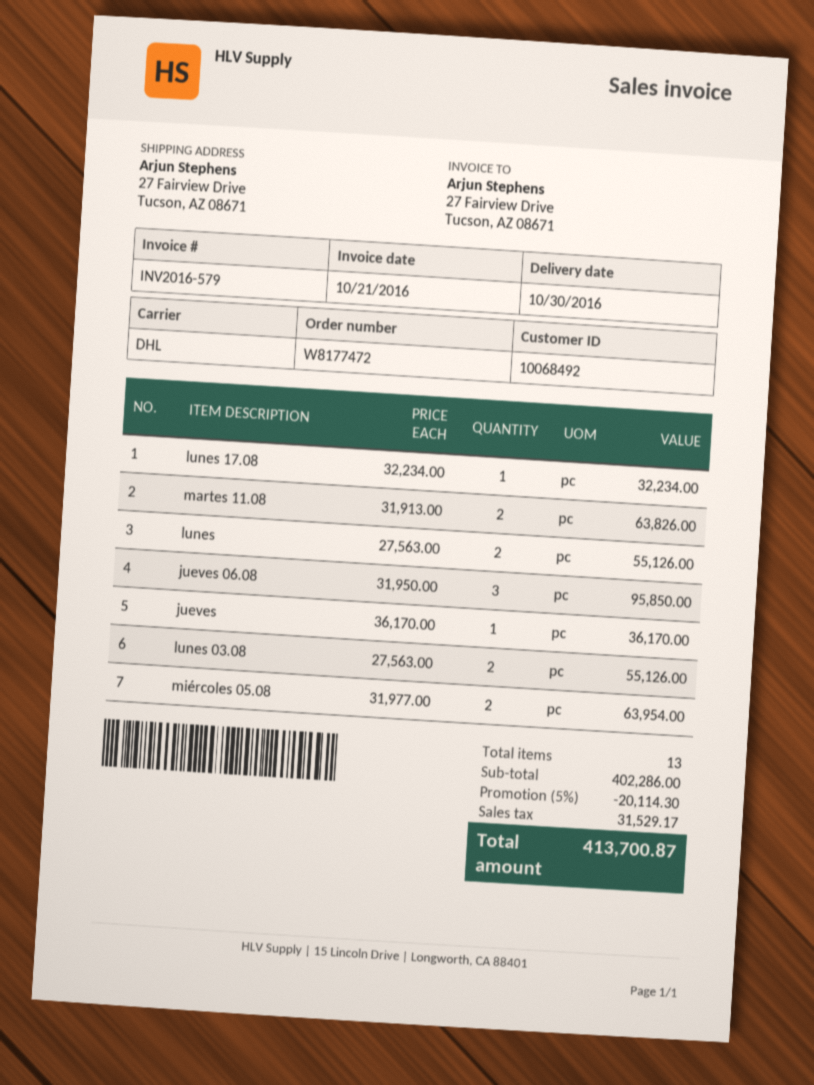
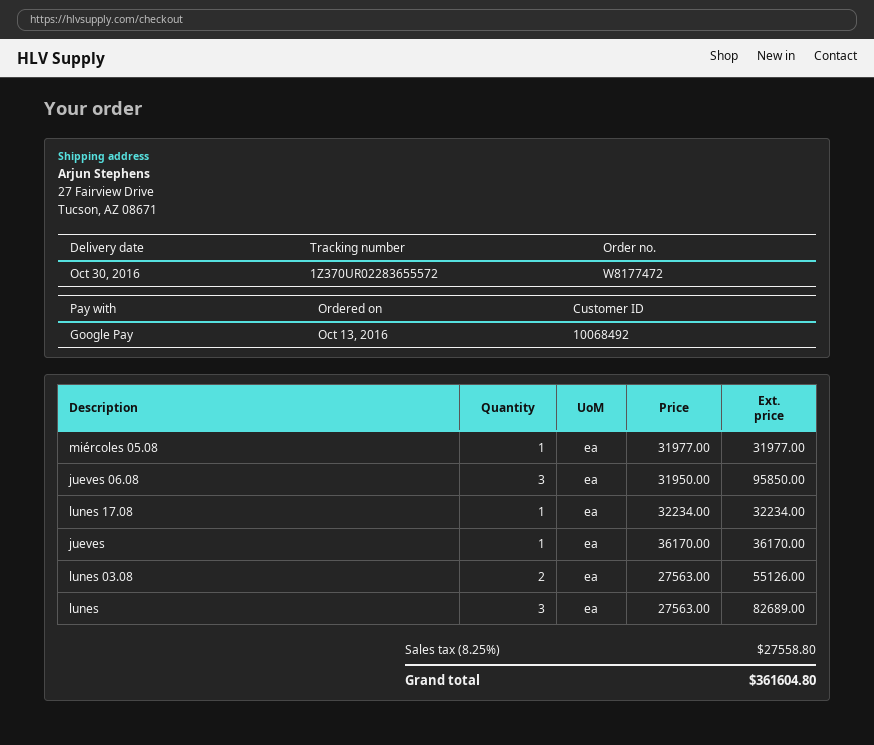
martes 11.08: 2 x 31913.00 = 63826.00 -> none
lunes: 2 x 27563.00 = 55126.00 -> 3 x 27563.00 = 82689.00
miércoles 05.08: 2 x 31977.00 = 63954.00 -> 1 x 31977.00 = 31977.00
discount: 5% = 20114.30 -> none
tax: 31529.17 -> 27558.80
total: 413700.87 -> 361604.80

